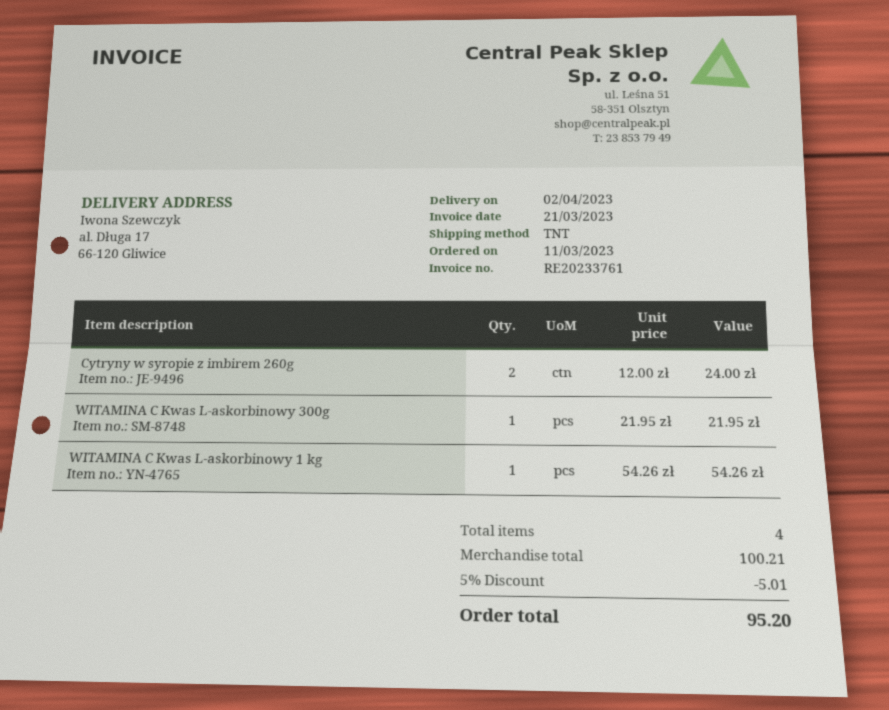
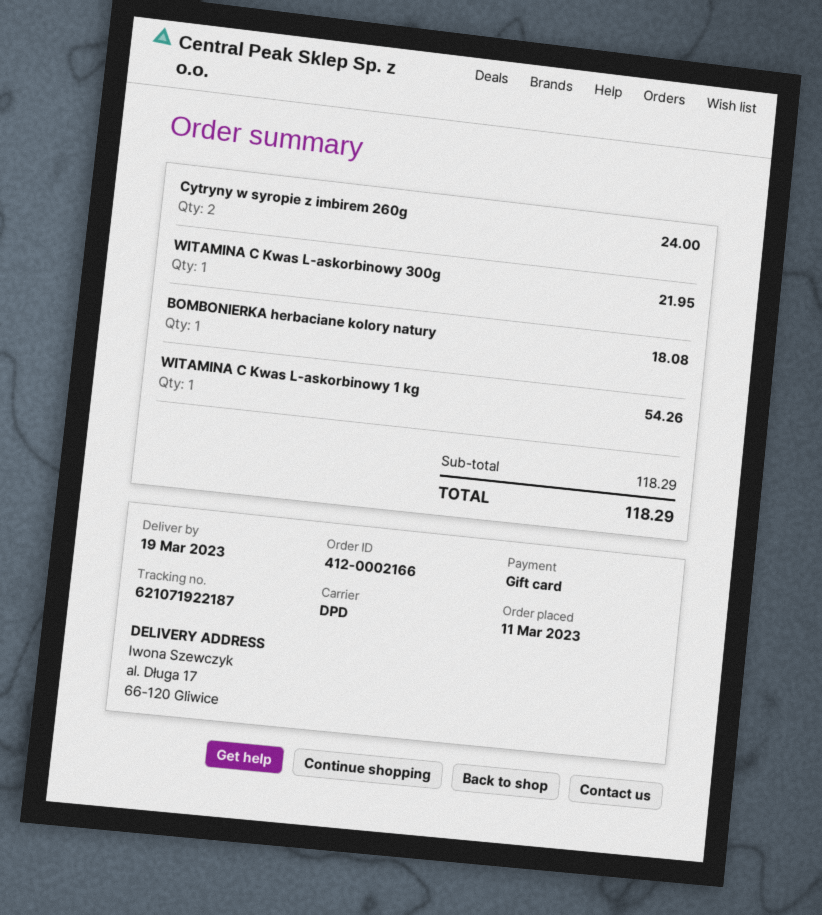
delivery date: 2023-04-02 -> 2023-03-19
shipping method: TNT -> DPD
BOMBONIERKA herbaciane kolory natury: none -> 1 for 18.08
subtotal: 100.21 -> 118.29
discount: 5% = 5.01 -> none
total: 95.20 -> 118.29

